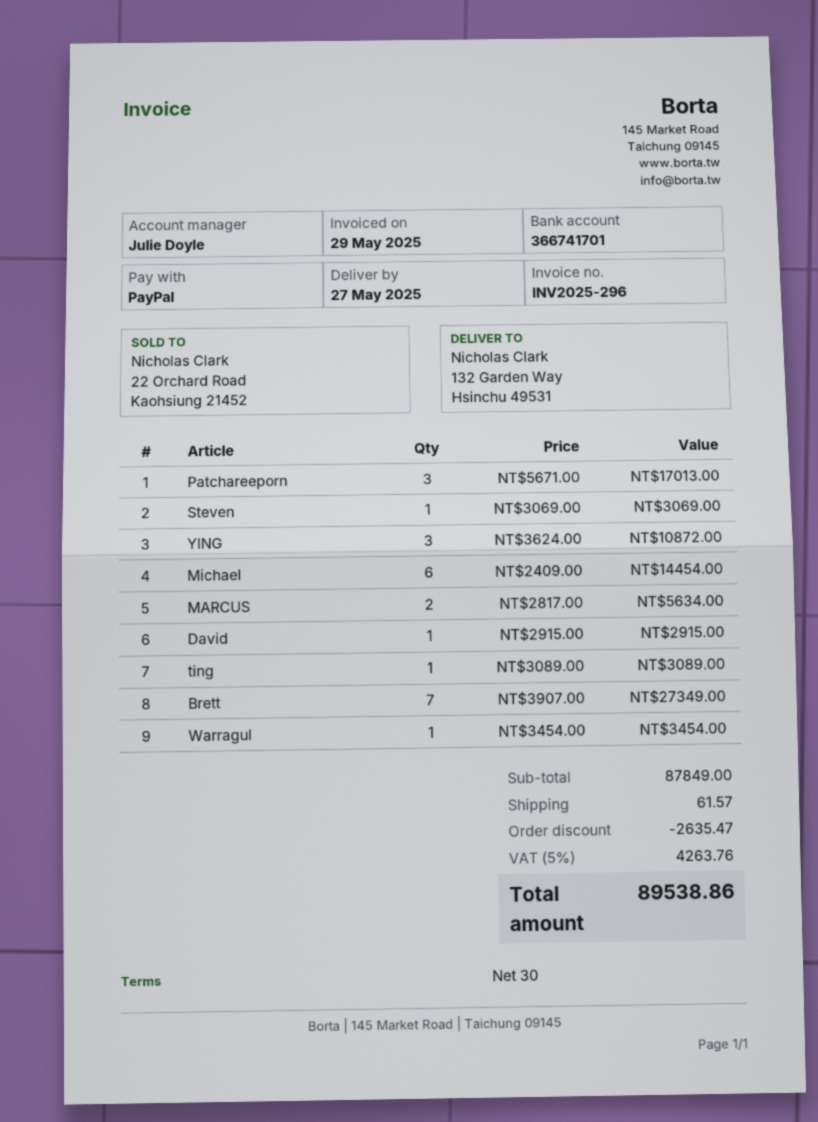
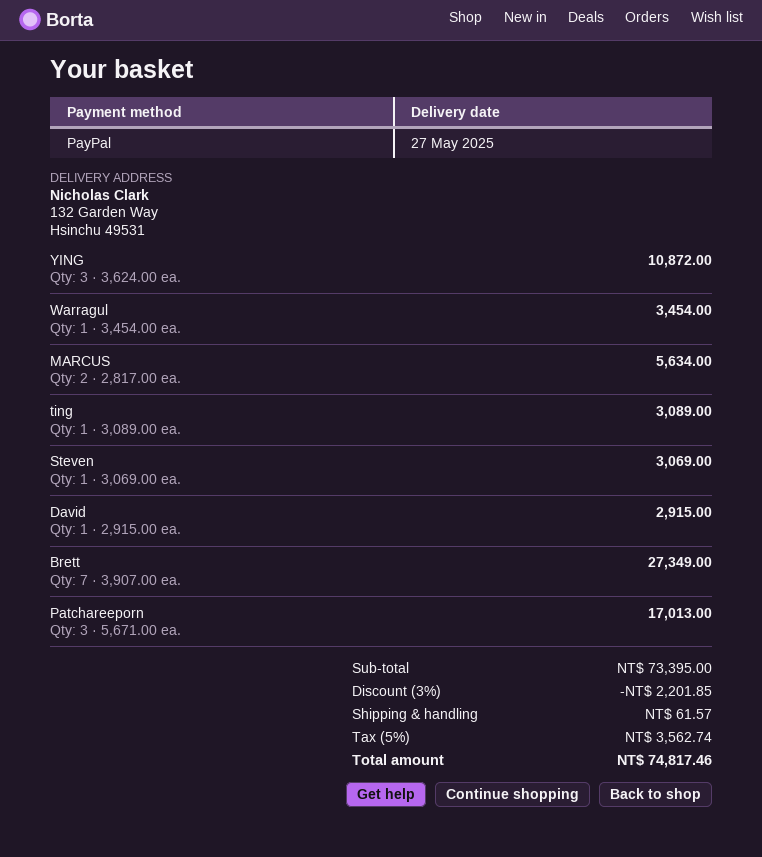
Michael: 6 x 2409.00 = 14454.00 -> none
subtotal: 87849.00 -> 73395.00
discount: 2635.47 -> 2201.85
tax: 5% = 4263.76 -> 5% = 3562.74
total: 89538.86 -> 74817.46

